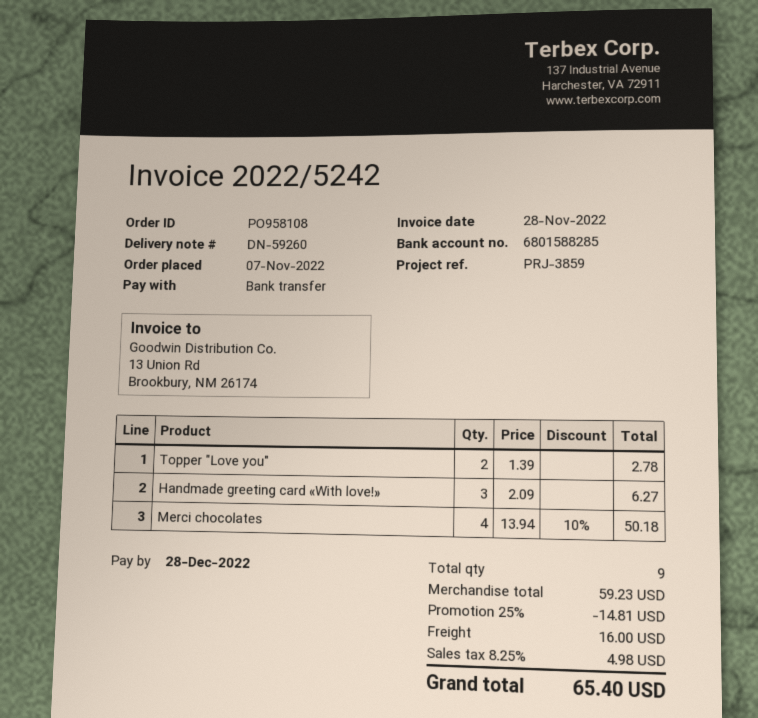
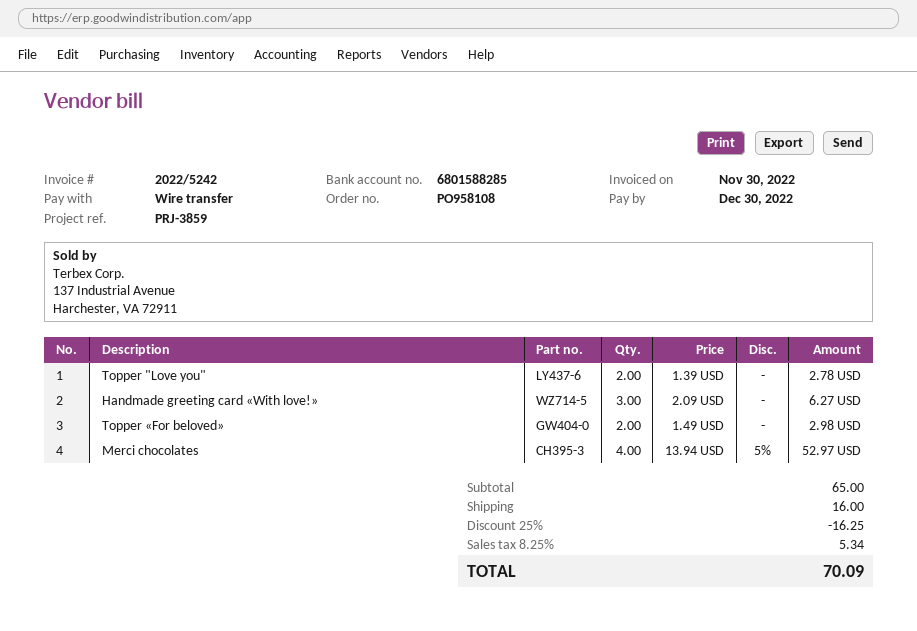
invoice date: 2022-11-28 -> 2022-11-30
due date: 2022-12-28 -> 2022-12-30
Merci chocolates: 4 x 13.94 - 10% = 50.18 -> 4 x 13.94 - 5% = 52.97
Topper «For beloved»: none -> 2 x 1.49 = 2.98
subtotal: 59.23 -> 65.00
discount: 25% = 14.81 -> 25% = 16.25
tax: 8.25% = 4.98 -> 8.25% = 5.34
total: 65.40 -> 70.09

